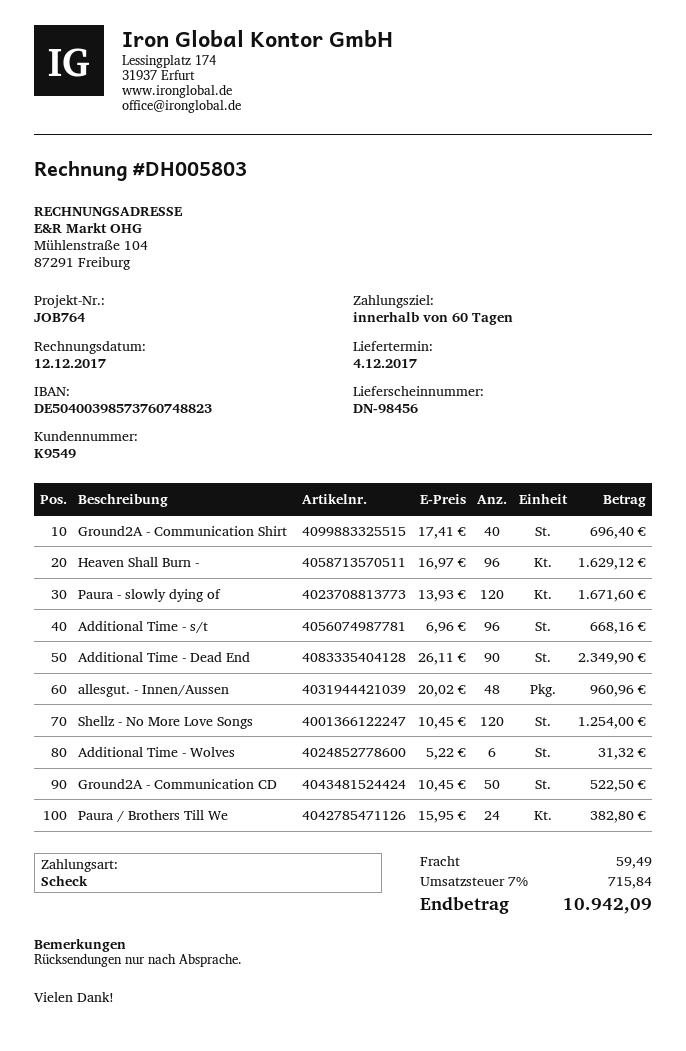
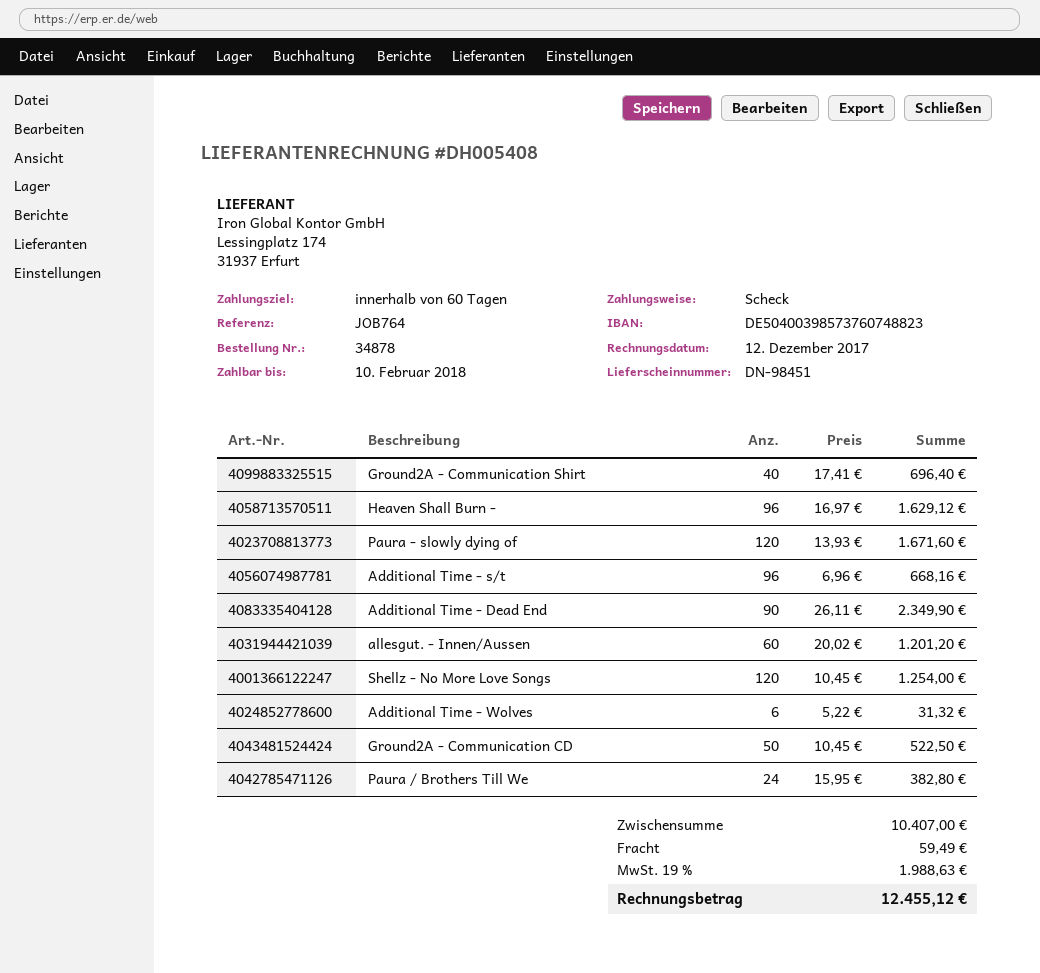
delivery note number: DN-98456 -> DN-98451
invoice number: DH005803 -> DH005408
allesgut. - Innen/Aussen: 48 x 20.02 = 960.96 -> 60 x 20.02 = 1201.20
tax: 7% = 715.84 -> 19% = 1988.63
total: 10942.09 -> 12455.12

